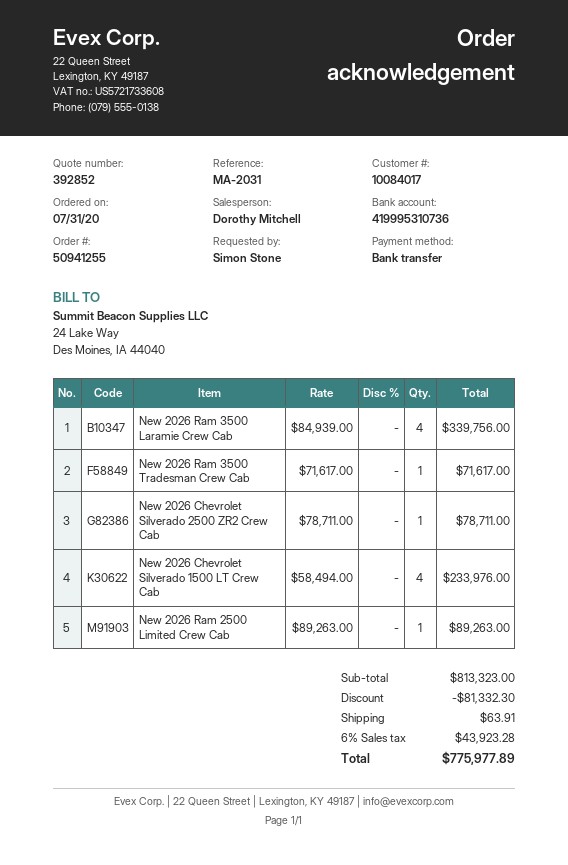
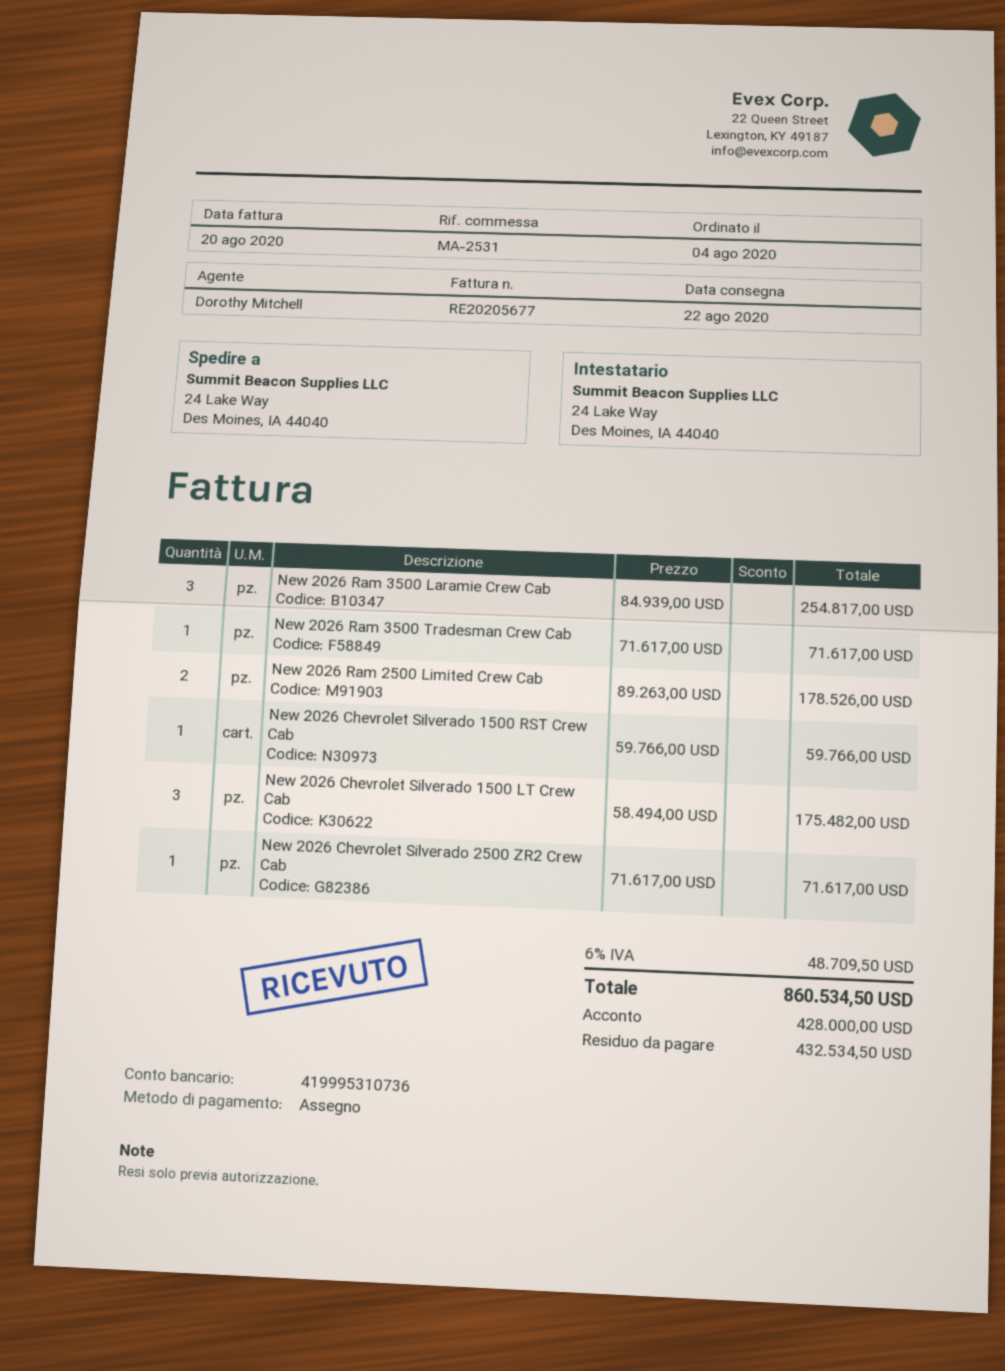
order date: 2020-07-31 -> 2020-08-04
reference: MA-2031 -> MA-2531
payment method: bank transfer -> cheque
New 2026 Ram 3500 Laramie Crew Cab: 4 x 84939.00 = 339756.00 -> 3 x 84939.00 = 254817.00
New 2026 Chevrolet Silverado 2500 ZR2 Crew Cab: 1 x 78711.00 = 78711.00 -> 1 x 71617.00 = 71617.00
New 2026 Chevrolet Silverado 1500 LT Crew Cab: 4 x 58494.00 = 233976.00 -> 3 x 58494.00 = 175482.00
New 2026 Ram 2500 Limited Crew Cab: 1 x 89263.00 = 89263.00 -> 2 x 89263.00 = 178526.00
New 2026 Chevrolet Silverado 1500 RST Crew Cab: none -> 1 x 59766.00 = 59766.00
discount: 81332.30 -> none
shipping: 63.91 -> none
tax: 6% = 43923.28 -> 6% = 48709.50
total: 775977.89 -> 860534.50

